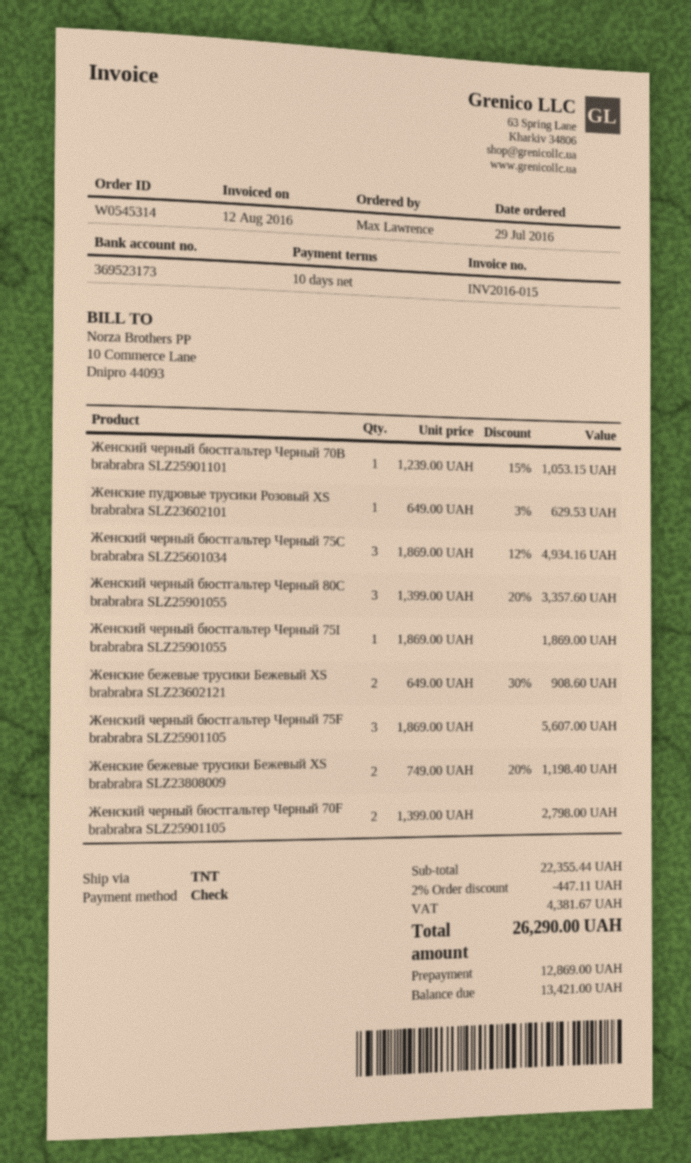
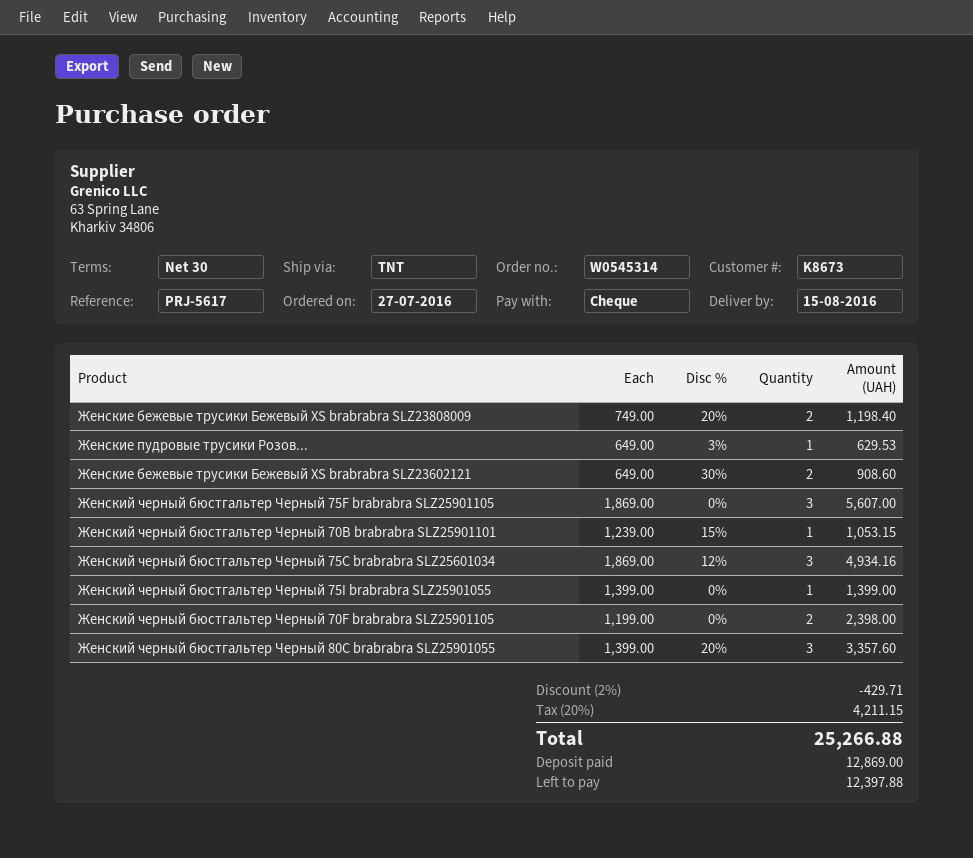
order date: 2016-07-29 -> 2016-07-27
payment terms: 10 days -> 30 days
Женский черный бюстгальтер Черный 75I brabrabra SLZ25901055: 1 x 1869.00 = 1869.00 -> 1 x 1399.00 = 1399.00
Женский черный бюстгальтер Черный 70F brabrabra SLZ25901105: 2 x 1399.00 = 2798.00 -> 2 x 1199.00 = 2398.00
discount: 2% = 447.11 -> 2% = 429.71
tax: 4381.67 -> 4211.15
total: 26290.00 -> 25266.88
balance: 13421.00 -> 12397.88

